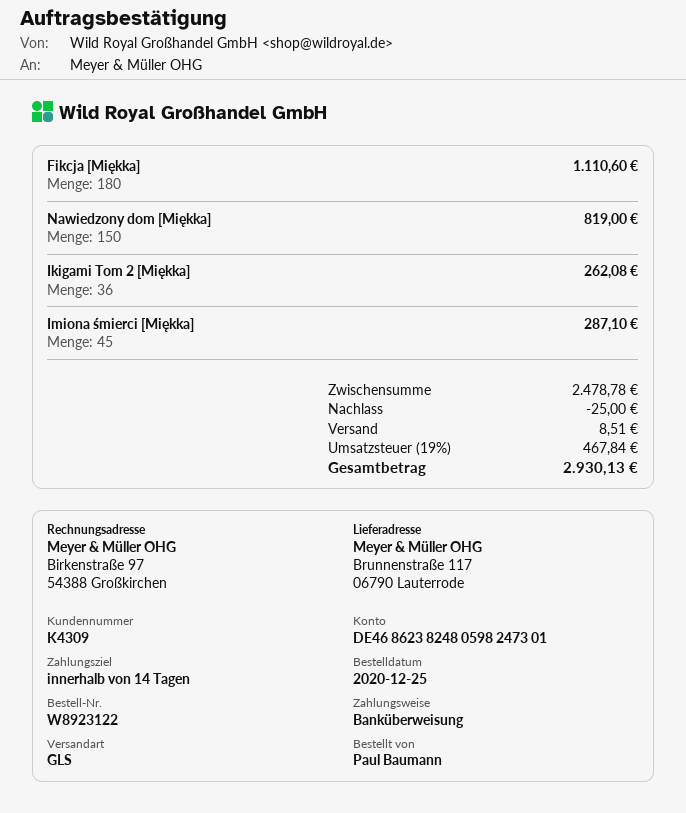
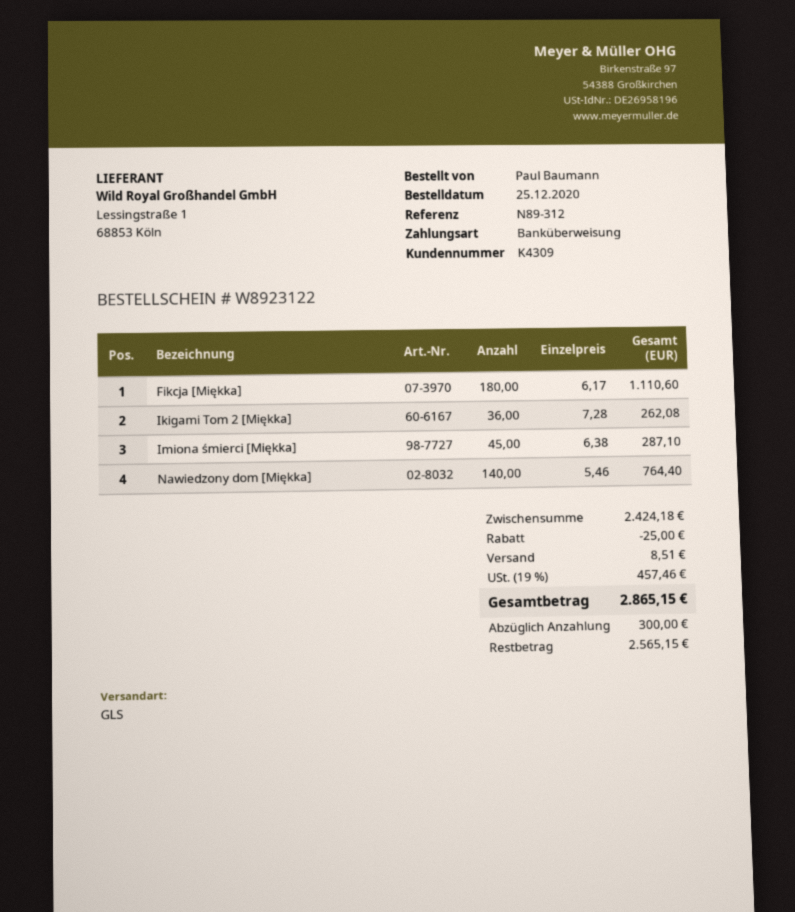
Nawiedzony dom [Miękka]: 150 for 819.00 -> 140 for 764.40
subtotal: 2478.78 -> 2424.18
tax: 19% = 467.84 -> 19% = 457.46
total: 2930.13 -> 2865.15

